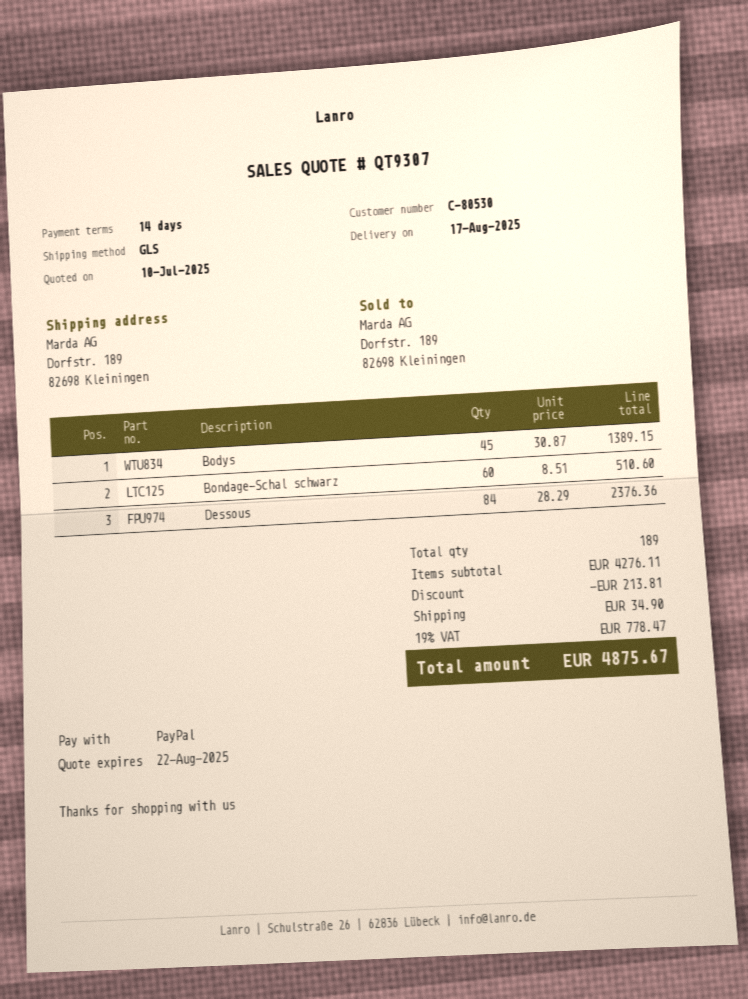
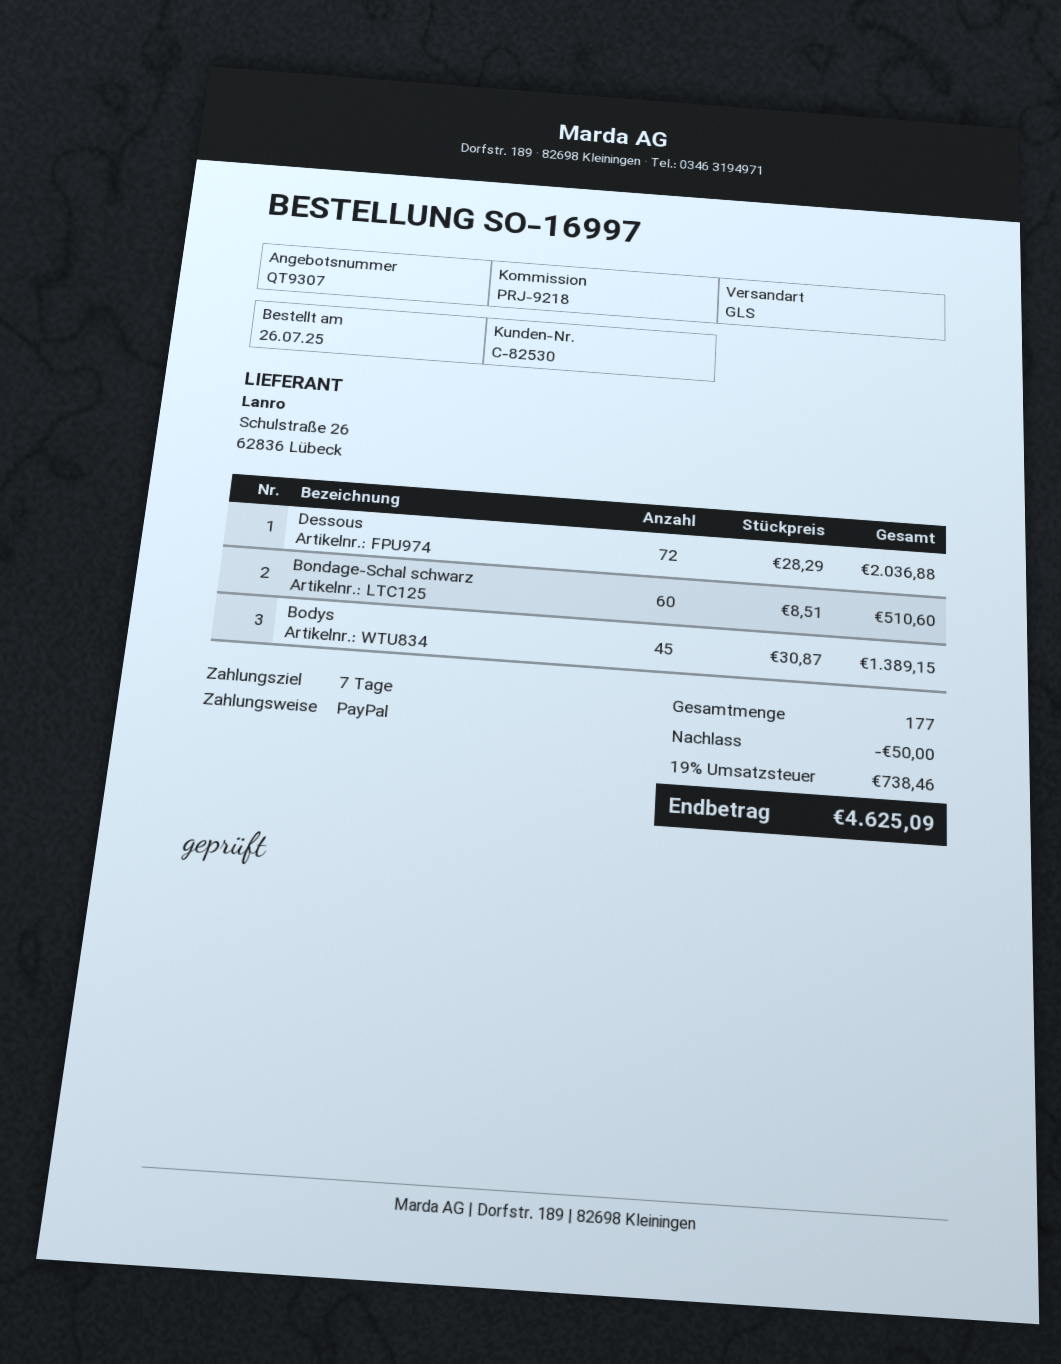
payment terms: 14 days -> 7 days
customer number: C-80530 -> C-82530
Dessous: 84 x 28.29 = 2376.36 -> 72 x 28.29 = 2036.88
total quantity: 189 -> 177
discount: 213.81 -> 50.00
shipping: 34.90 -> none
tax: 19% = 778.47 -> 19% = 738.46
total: 4875.67 -> 4625.09

